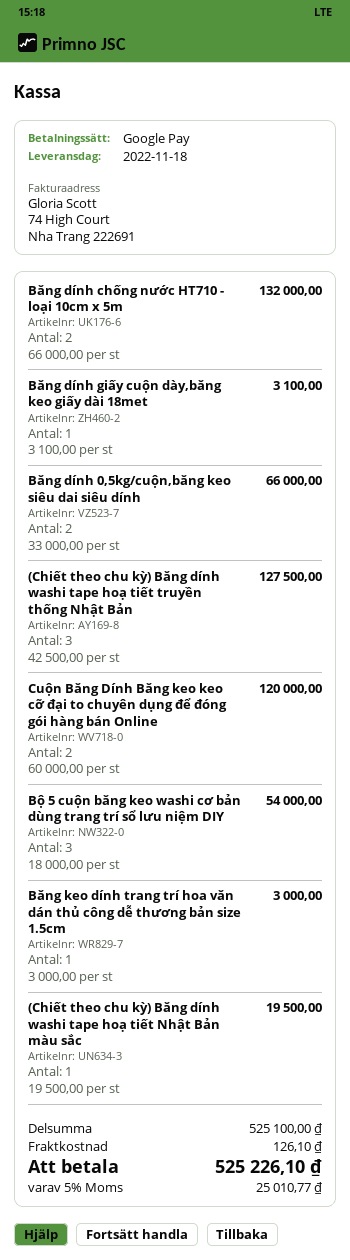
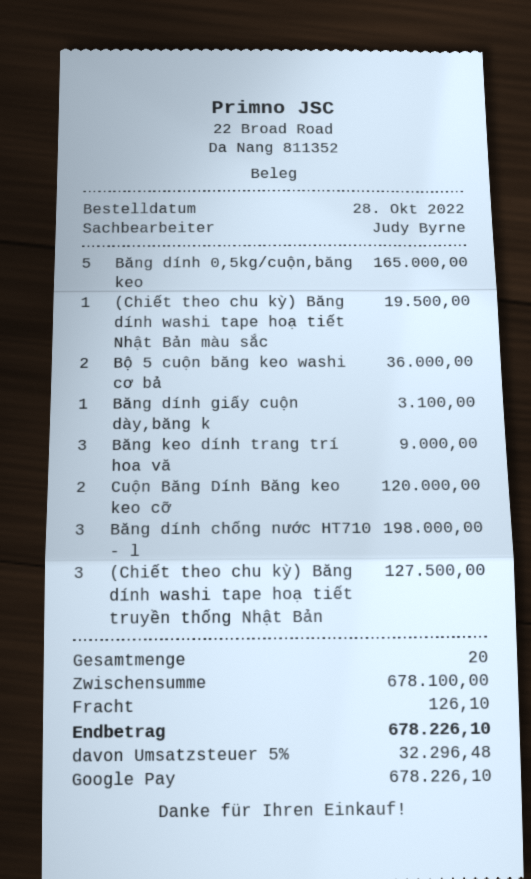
Băng dính chống nước HT710 - loại 10cm x 5m: 2 for 132000.00 -> 3 for 198000.00
Băng dính 0,5kg/cuộn,băng keo siêu dai siêu dính: 2 for 66000.00 -> 5 for 165000.00
Bộ 5 cuộn băng keo washi cơ bản dùng trang trí sổ lưu niệm DIY: 3 for 54000.00 -> 2 for 36000.00
Băng keo dính trang trí hoa văn dán thủ công dễ thương bản size 1.5cm: 1 for 3000.00 -> 3 for 9000.00
subtotal: 525100.00 -> 678100.00
tax: 5% = 25010.77 -> 5% = 32296.48
total: 525226.10 -> 678226.10

